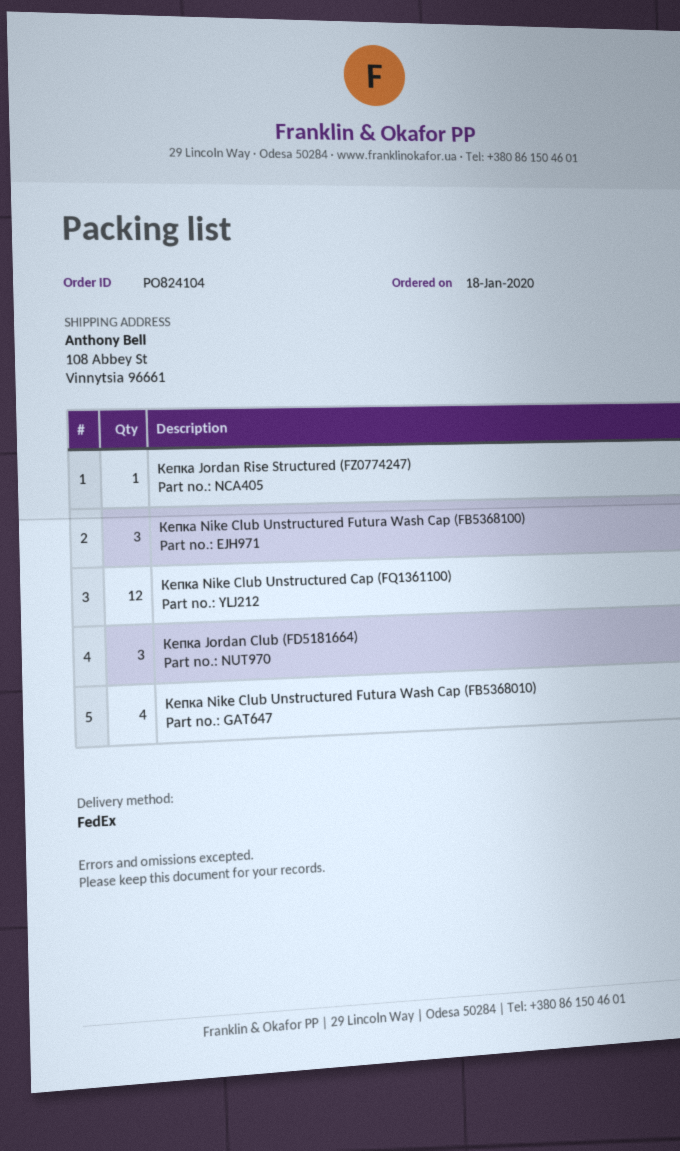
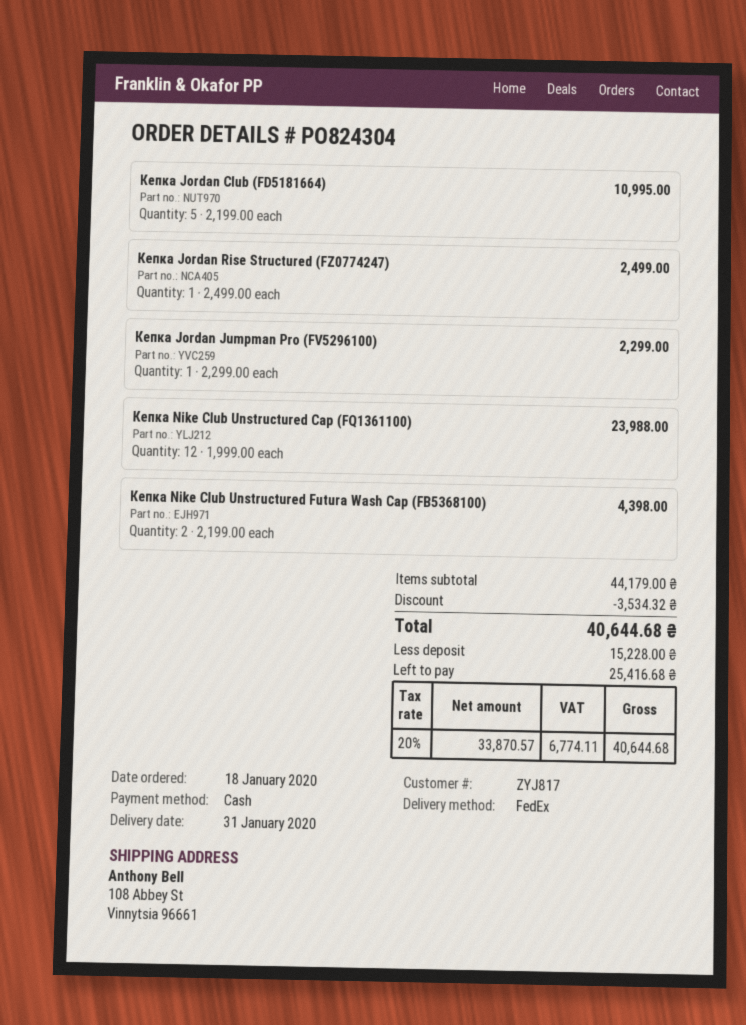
order number: PO824104 -> PO824304
Кепка Nike Club Unstructured Futura Wash Cap (FB5368100): 3 -> 2
Кепка Jordan Club (FD5181664): 3 -> 5
Кепка Nike Club Unstructured Futura Wash Cap (FB5368010): 4 -> none
Кепка Jordan Jumpman Pro (FV5296100): none -> 1

